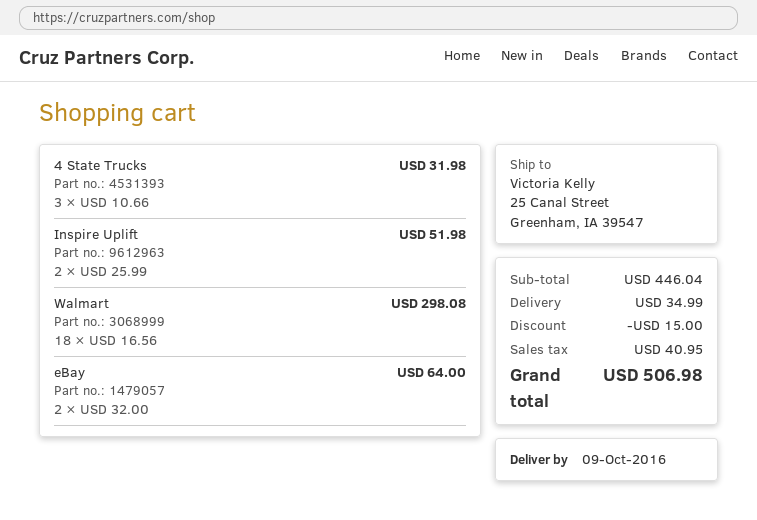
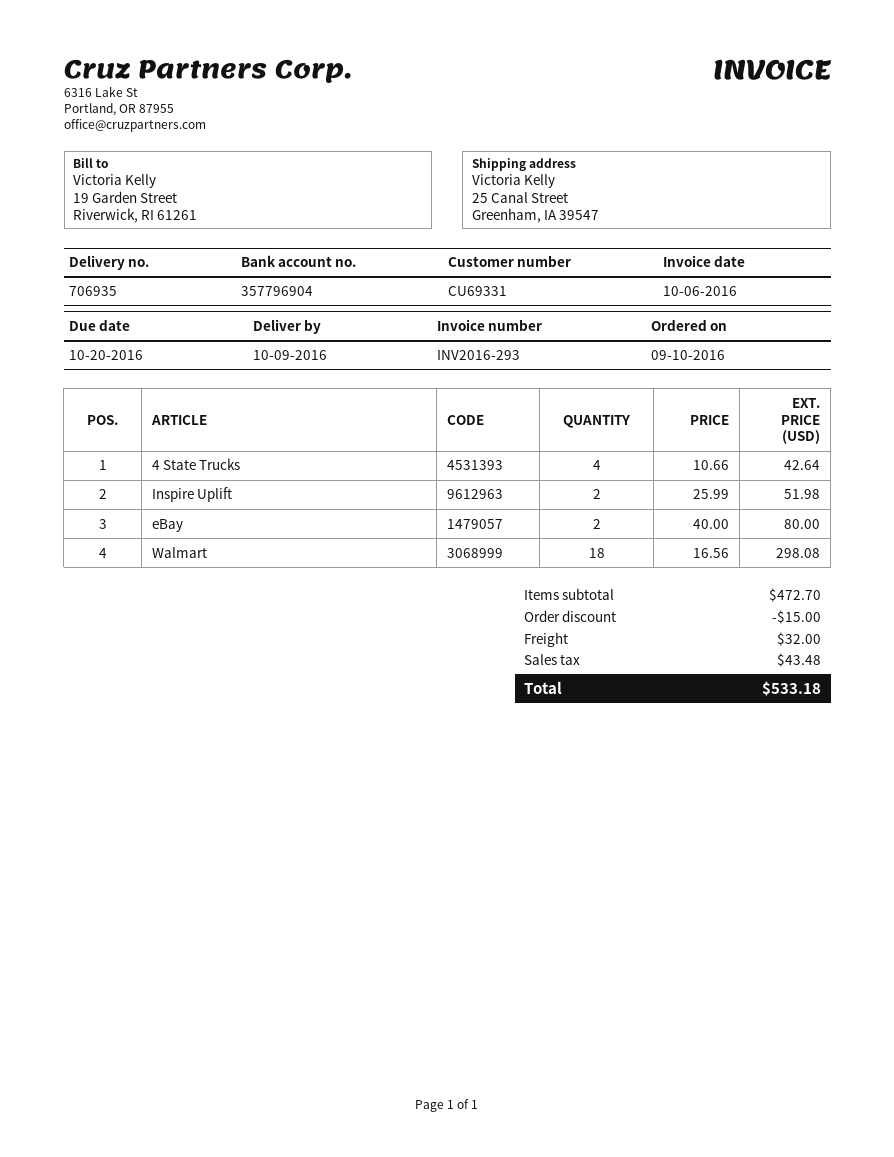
4 State Trucks: 3 x 10.66 = 31.98 -> 4 x 10.66 = 42.64
eBay: 2 x 32.00 = 64.00 -> 2 x 40.00 = 80.00
subtotal: 446.04 -> 472.70
shipping: 34.99 -> 32.00
tax: 40.95 -> 43.48
total: 506.98 -> 533.18

